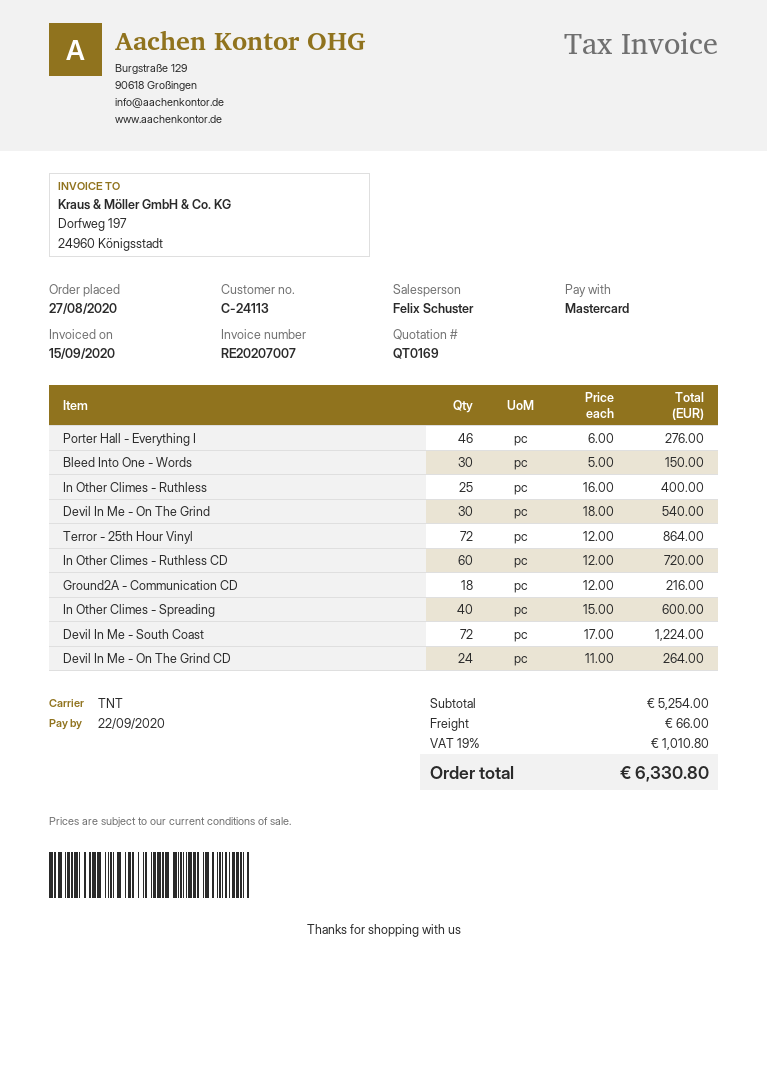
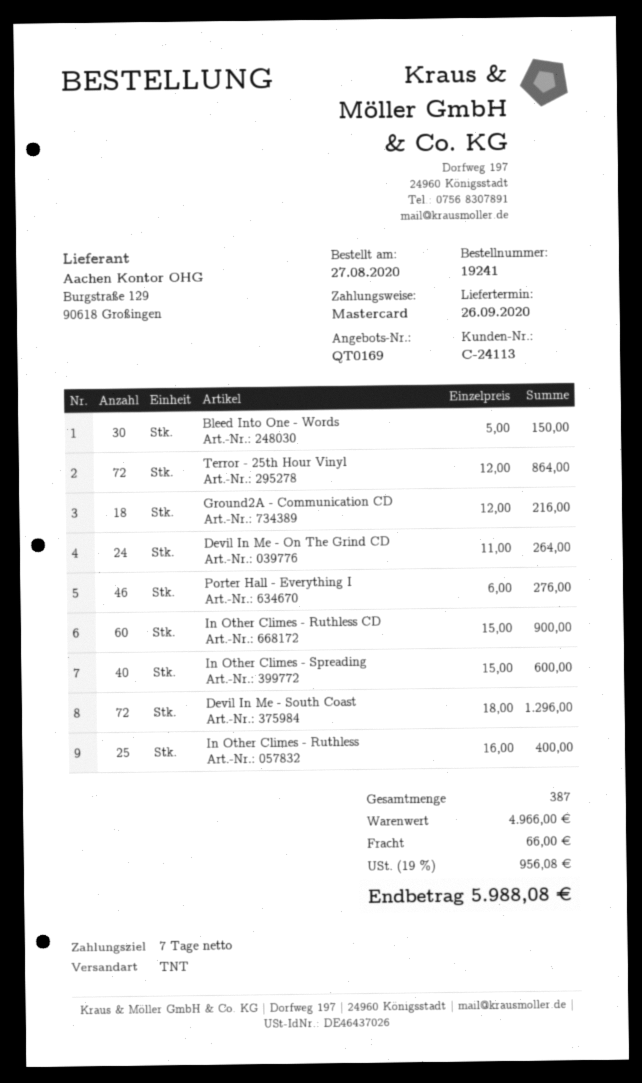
Devil In Me - On The Grind: 30 x 18.00 = 540.00 -> none
In Other Climes - Ruthless CD: 60 x 12.00 = 720.00 -> 60 x 15.00 = 900.00
Devil In Me - South Coast: 72 x 17.00 = 1224.00 -> 72 x 18.00 = 1296.00
subtotal: 5254.00 -> 4966.00
tax: 19% = 1010.80 -> 19% = 956.08
total: 6330.80 -> 5988.08

